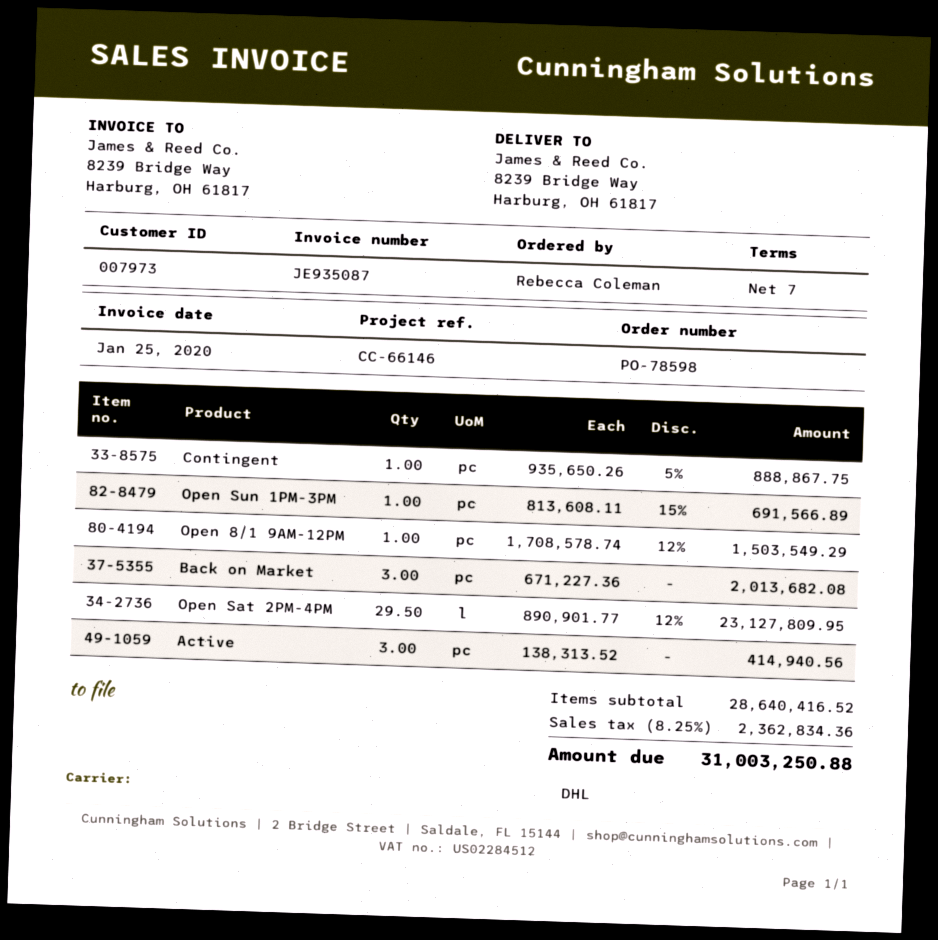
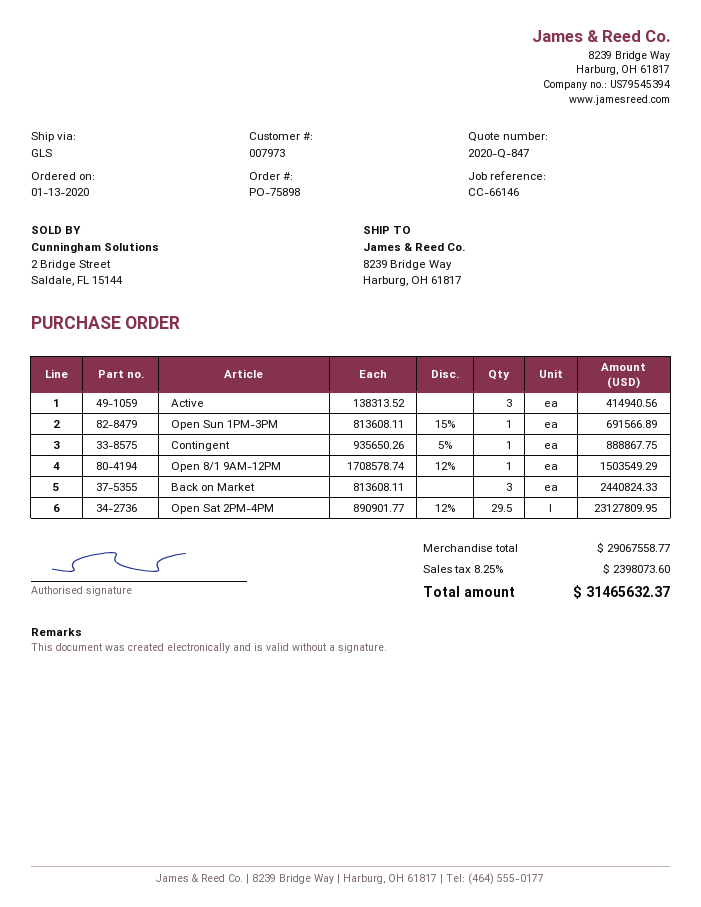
order number: PO-78598 -> PO-75898
shipping method: DHL -> GLS
Back on Market: 3 x 671227.36 = 2013682.08 -> 3 x 813608.11 = 2440824.33
subtotal: 28640416.52 -> 29067558.77
tax: 8.25% = 2362834.36 -> 8.25% = 2398073.60
total: 31003250.88 -> 31465632.37

